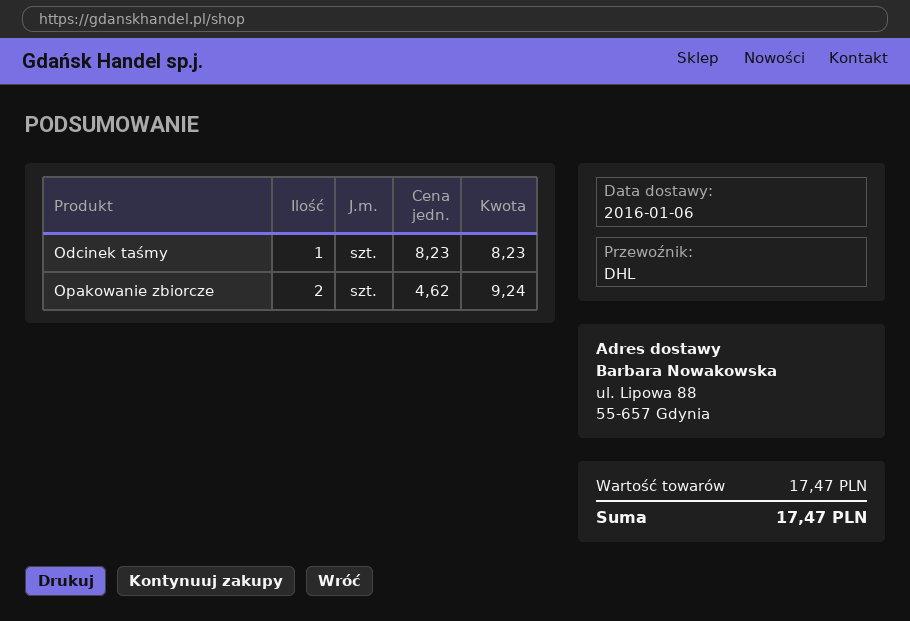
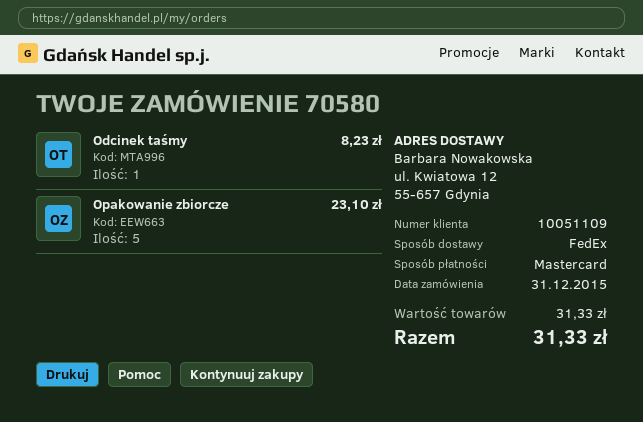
shipping method: DHL -> FedEx
ship to: ul. Lipowa 88, 55-657 Gdynia -> ul. Kwiatowa 12, 55-657 Gdynia
Opakowanie zbiorcze: 2 for 9.24 -> 5 for 23.10
subtotal: 17.47 -> 31.33
total: 17.47 -> 31.33

